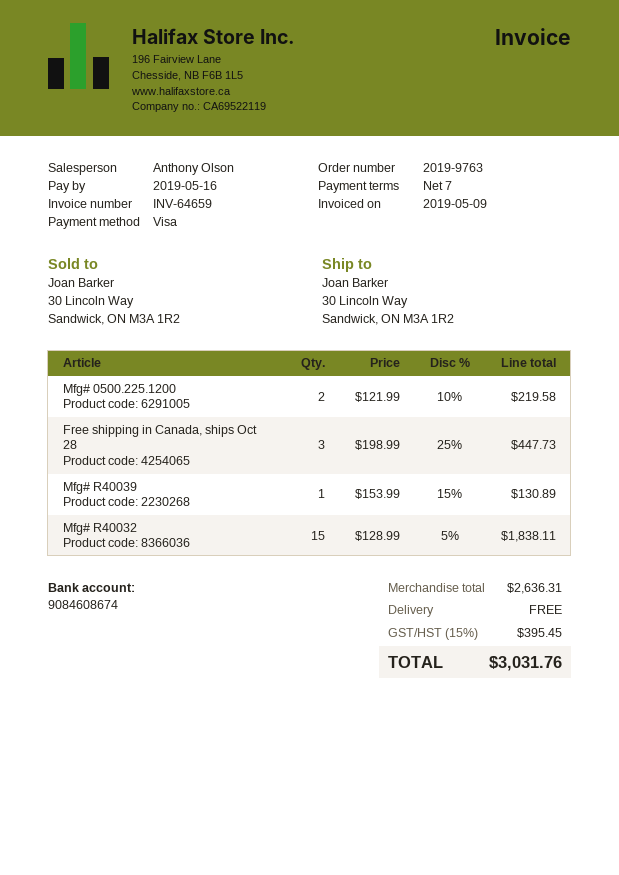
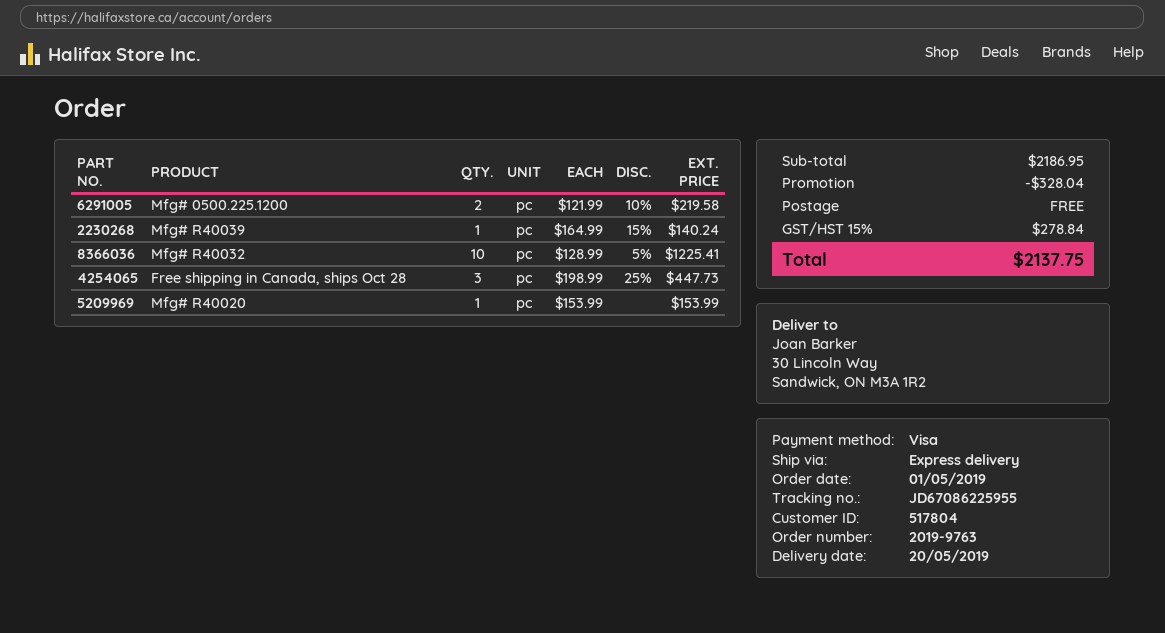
Mfg# R40039: 1 x 153.99 - 15% = 130.89 -> 1 x 164.99 - 15% = 140.24
Mfg# R40032: 15 x 128.99 - 5% = 1838.11 -> 10 x 128.99 - 5% = 1225.41
Mfg# R40020: none -> 1 x 153.99 = 153.99
subtotal: 2636.31 -> 2186.95
discount: none -> 328.04
tax: 15% = 395.45 -> 15% = 278.84
total: 3031.76 -> 2137.75

